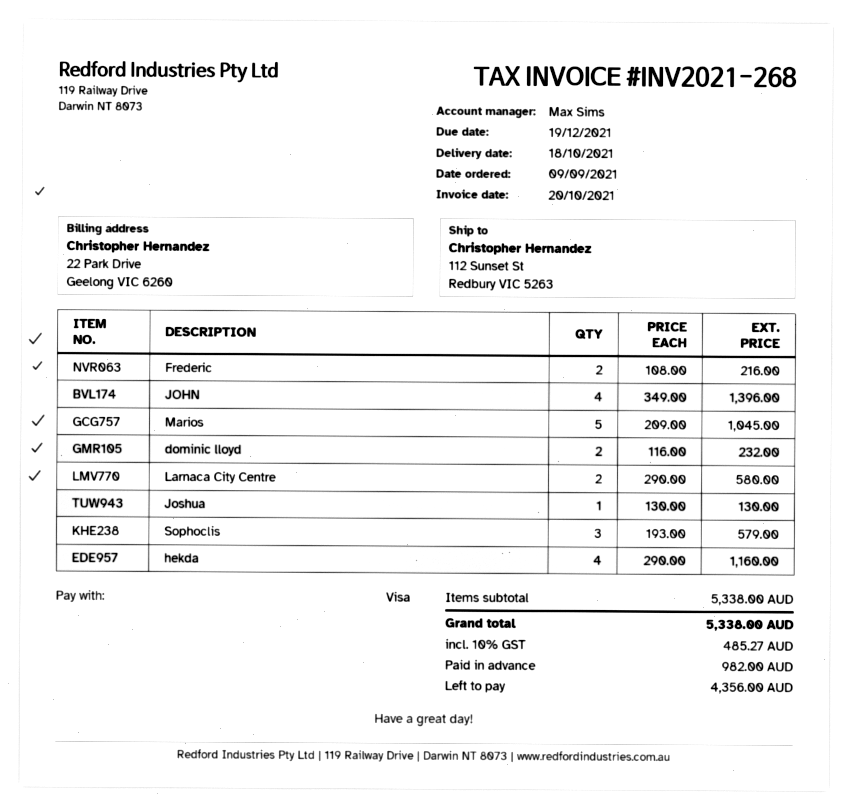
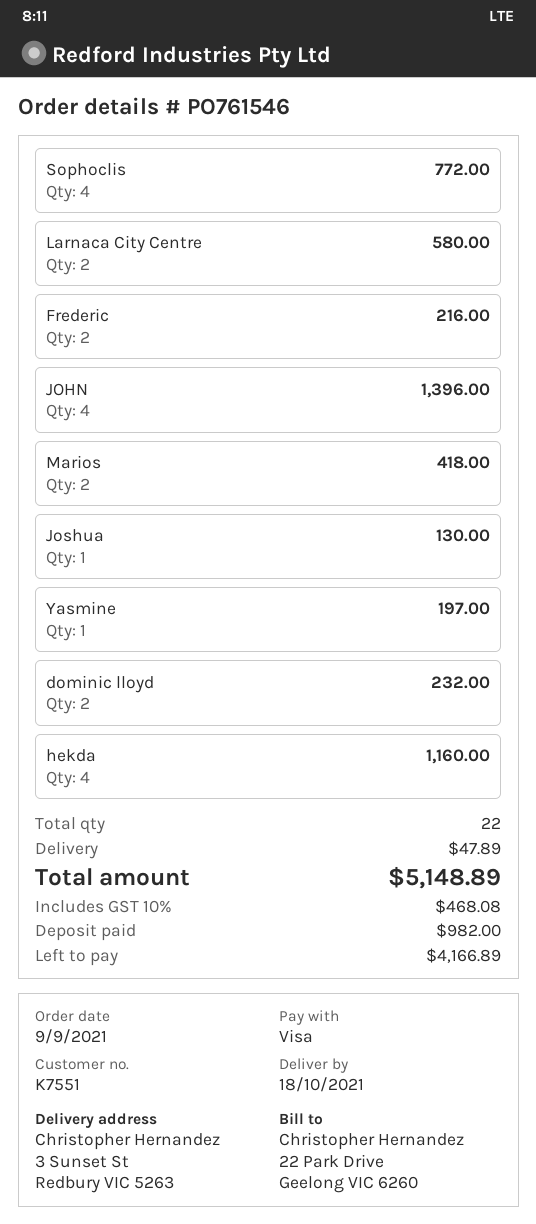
ship to: 112 Sunset St, Redbury VIC 5263 -> 3 Sunset St, Redbury VIC 5263
Marios: 5 for 1045.00 -> 2 for 418.00
Sophoclis: 3 for 579.00 -> 4 for 772.00
Yasmine: none -> 1 for 197.00
shipping: none -> 47.89
tax: 10% = 485.27 -> 10% = 468.08
total: 5338.00 -> 5148.89
balance: 4356.00 -> 4166.89

